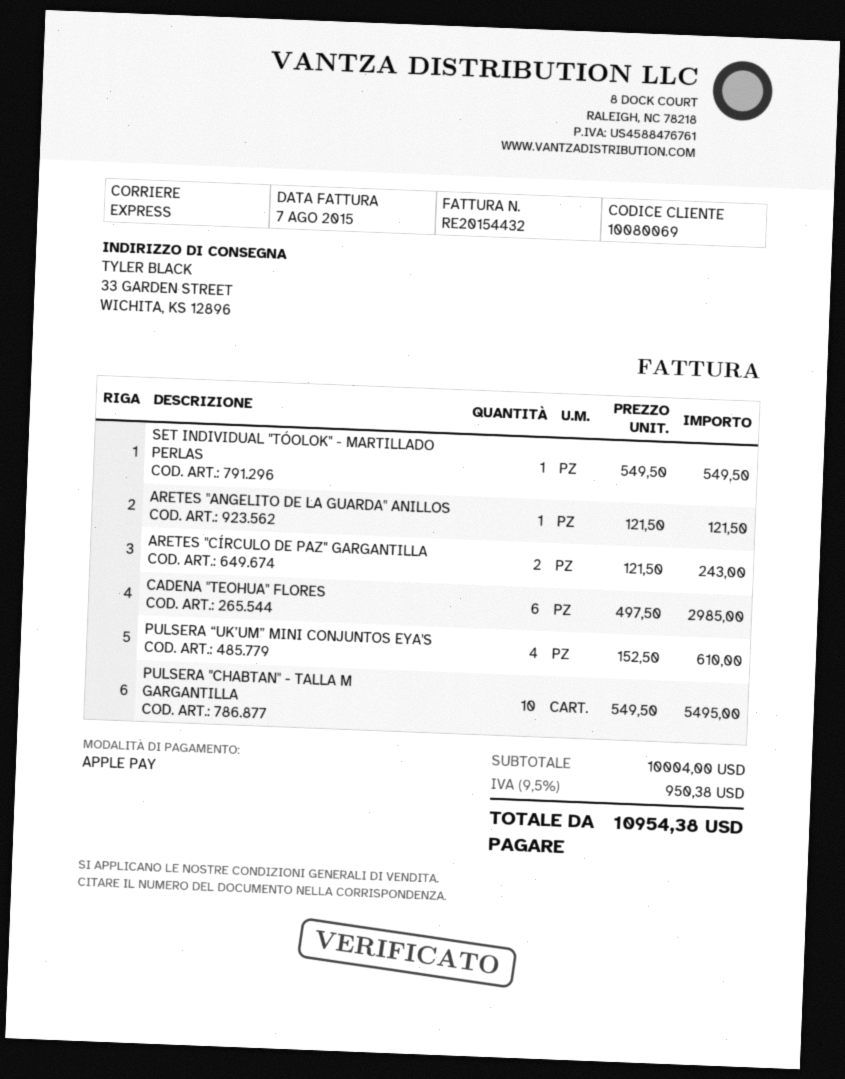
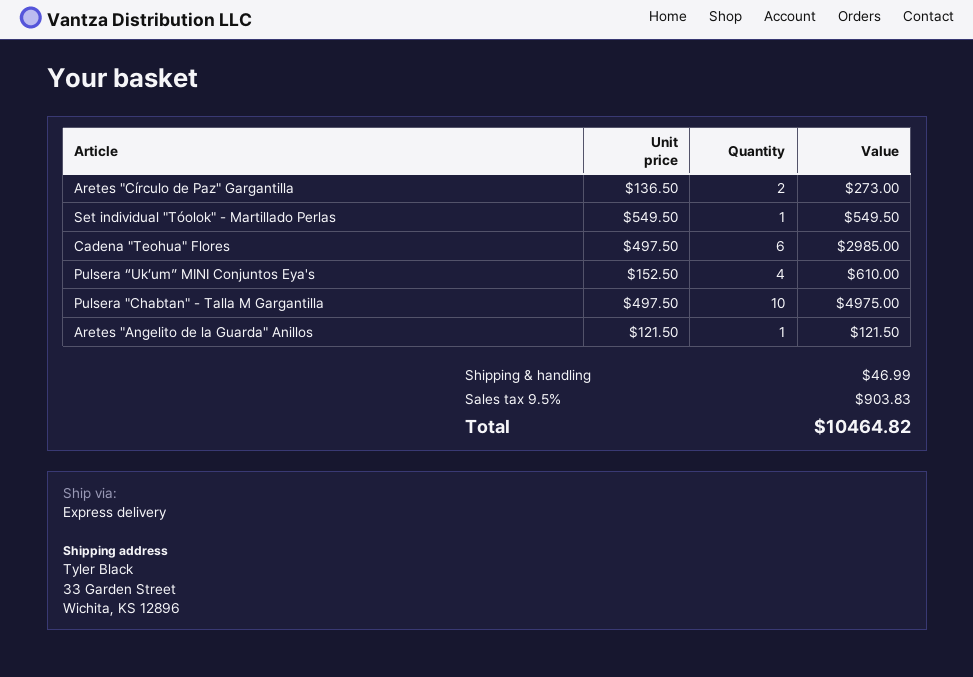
ARETES "CÍRCULO DE PAZ" GARGANTILLA: 2 x 121.50 = 243.00 -> 2 x 136.50 = 273.00
PULSERA "CHABTAN" - TALLA M GARGANTILLA: 10 x 549.50 = 5495.00 -> 10 x 497.50 = 4975.00
shipping: none -> 46.99
tax: 9.5% = 950.38 -> 9.5% = 903.83
total: 10954.38 -> 10464.82

